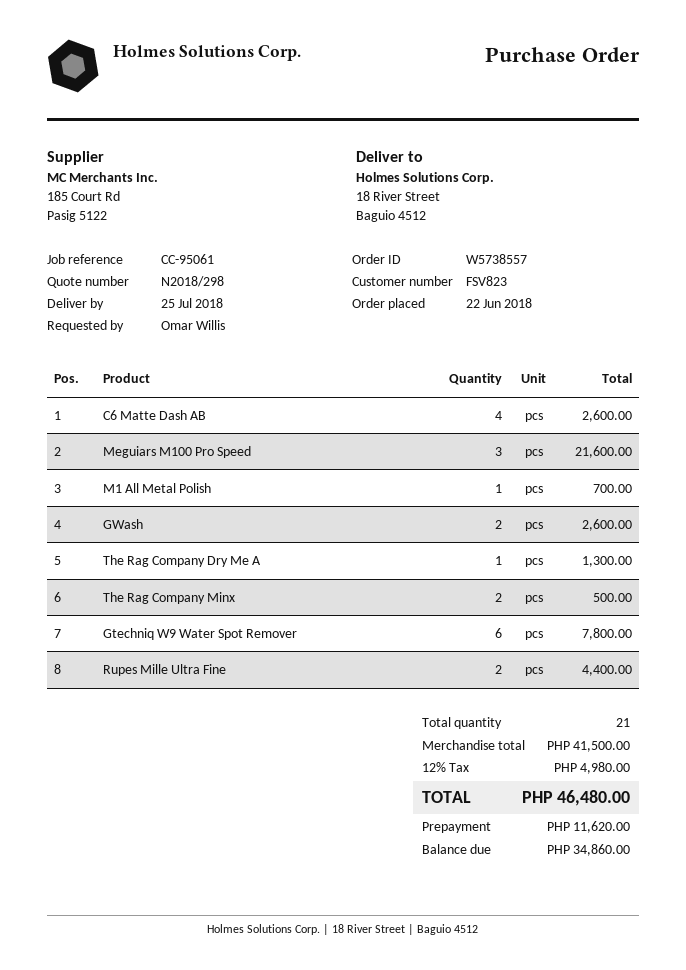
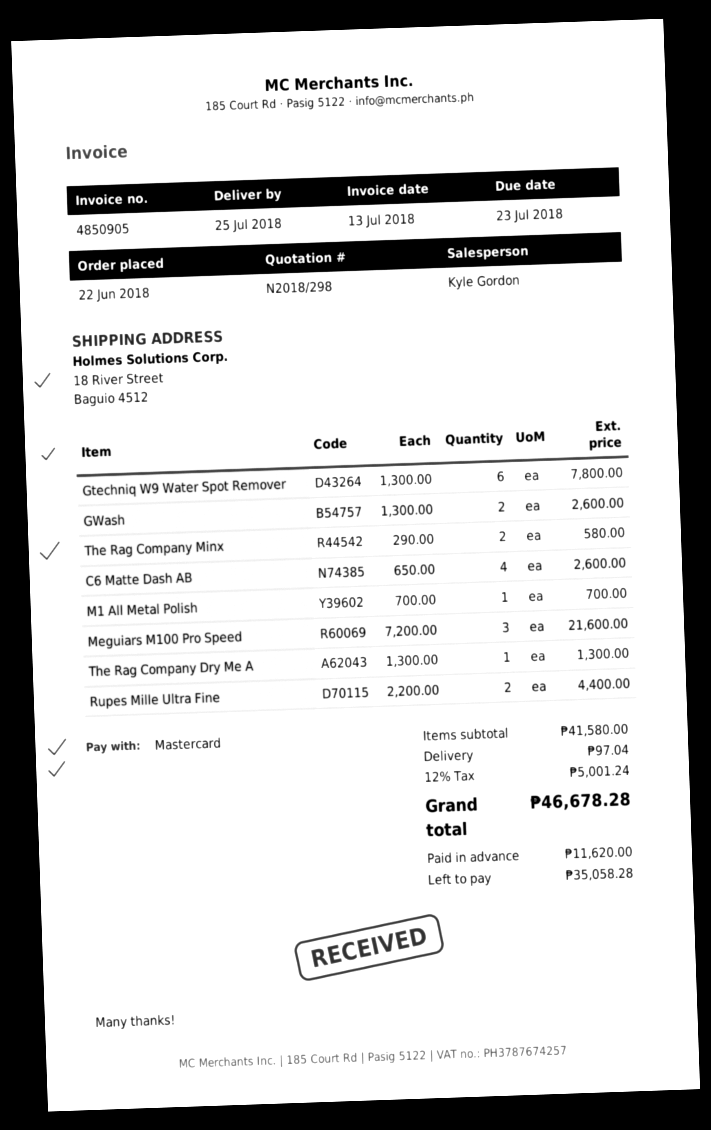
The Rag Company Minx: 2 for 500.00 -> 2 for 580.00
subtotal: 41500.00 -> 41580.00
shipping: none -> 97.04
tax: 12% = 4980.00 -> 12% = 5001.24
total: 46480.00 -> 46678.28
balance: 34860.00 -> 35058.28

